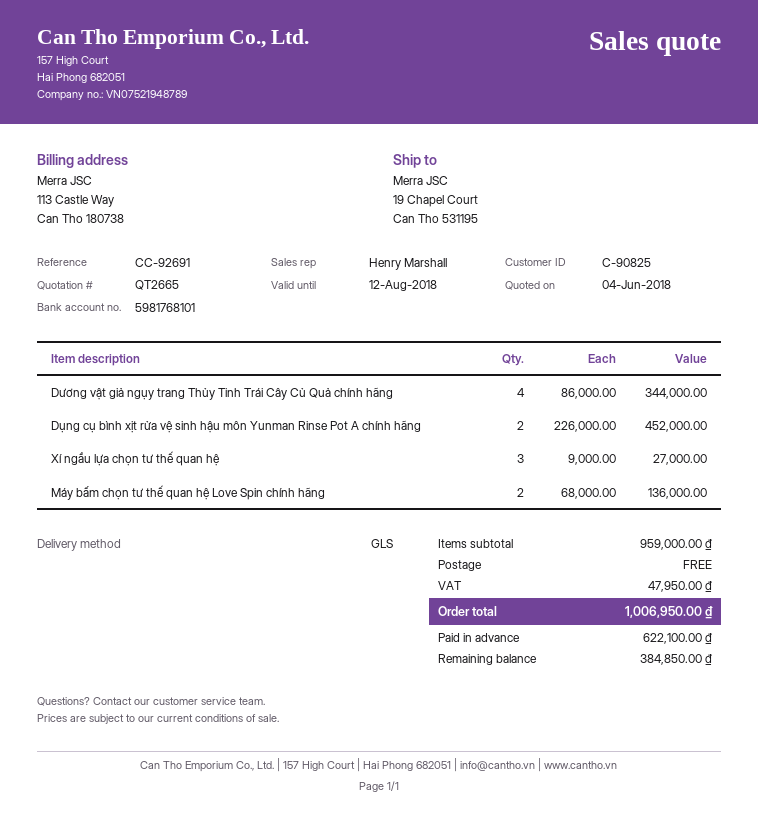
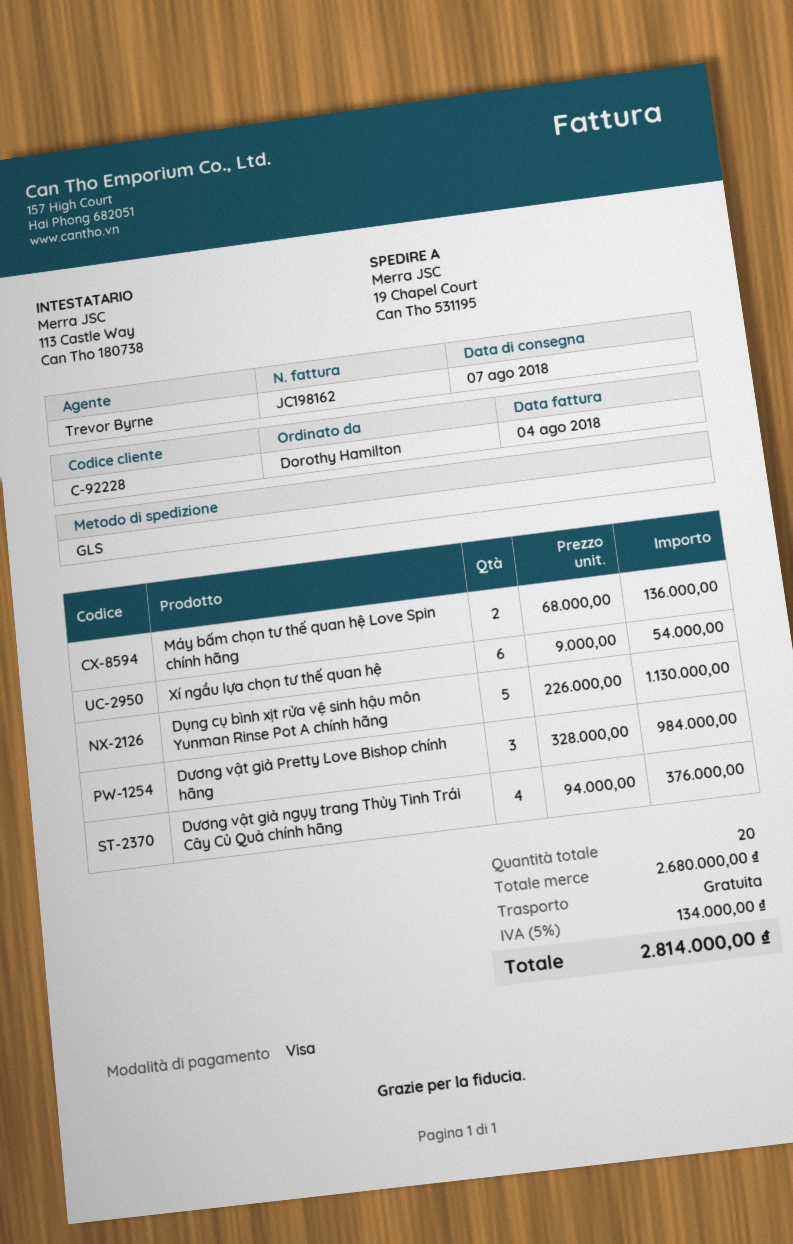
customer number: C-90825 -> C-92228
sales rep: Henry Marshall -> Trevor Byrne
Dương vật giả ngụy trang Thủy Tinh Trái Cây Củ Quả chính hãng: 4 x 86000.00 = 344000.00 -> 4 x 94000.00 = 376000.00
Dụng cụ bình xịt rửa vệ sinh hậu môn Yunman Rinse Pot A chính hãng: 2 x 226000.00 = 452000.00 -> 5 x 226000.00 = 1130000.00
Xí ngầu lựa chọn tư thế quan hệ: 3 x 9000.00 = 27000.00 -> 6 x 9000.00 = 54000.00
Dương vật giả Pretty Love Bishop chính hãng: none -> 3 x 328000.00 = 984000.00
subtotal: 959000.00 -> 2680000.00
tax: 47950.00 -> 134000.00
total: 1006950.00 -> 2814000.00

